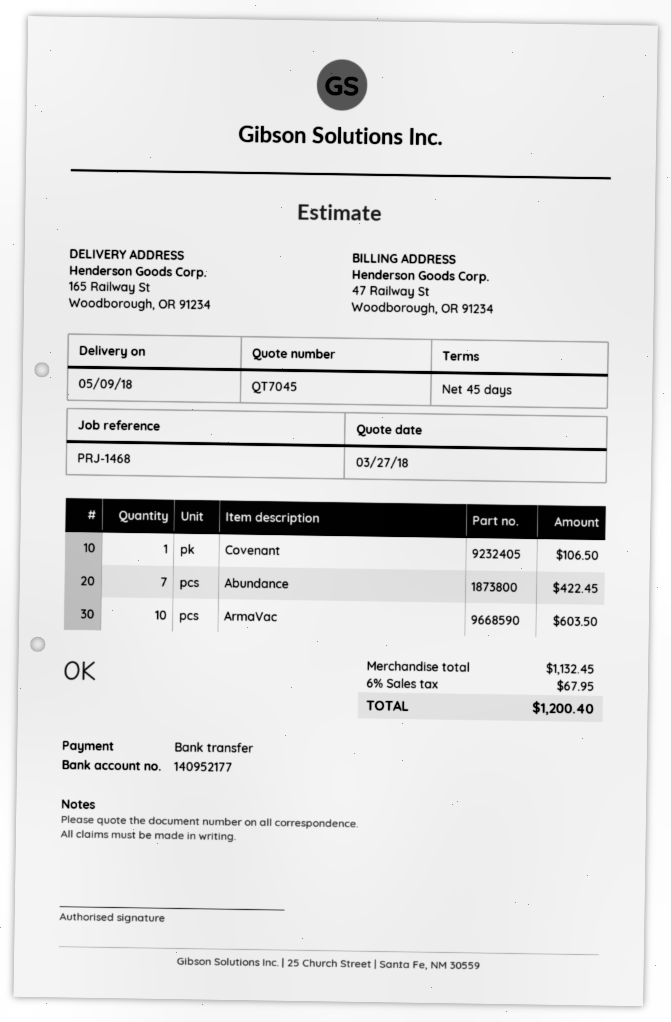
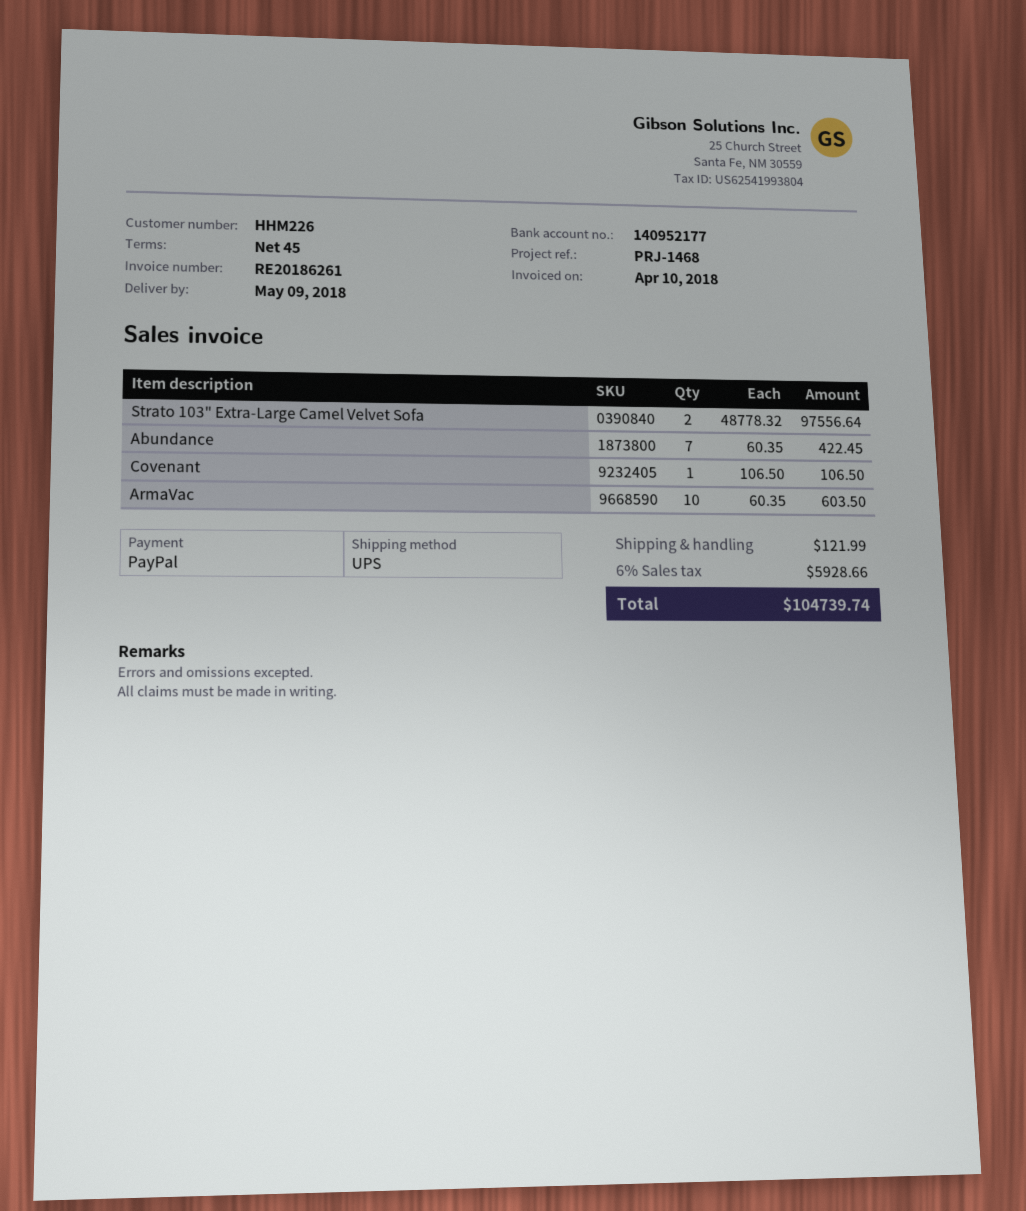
payment method: bank transfer -> PayPal
Strato 103" Extra-Large Camel Velvet Sofa: none -> 2 for 97556.64
shipping: none -> 121.99
tax: 6% = 67.95 -> 6% = 5928.66
total: 1200.40 -> 104739.74

